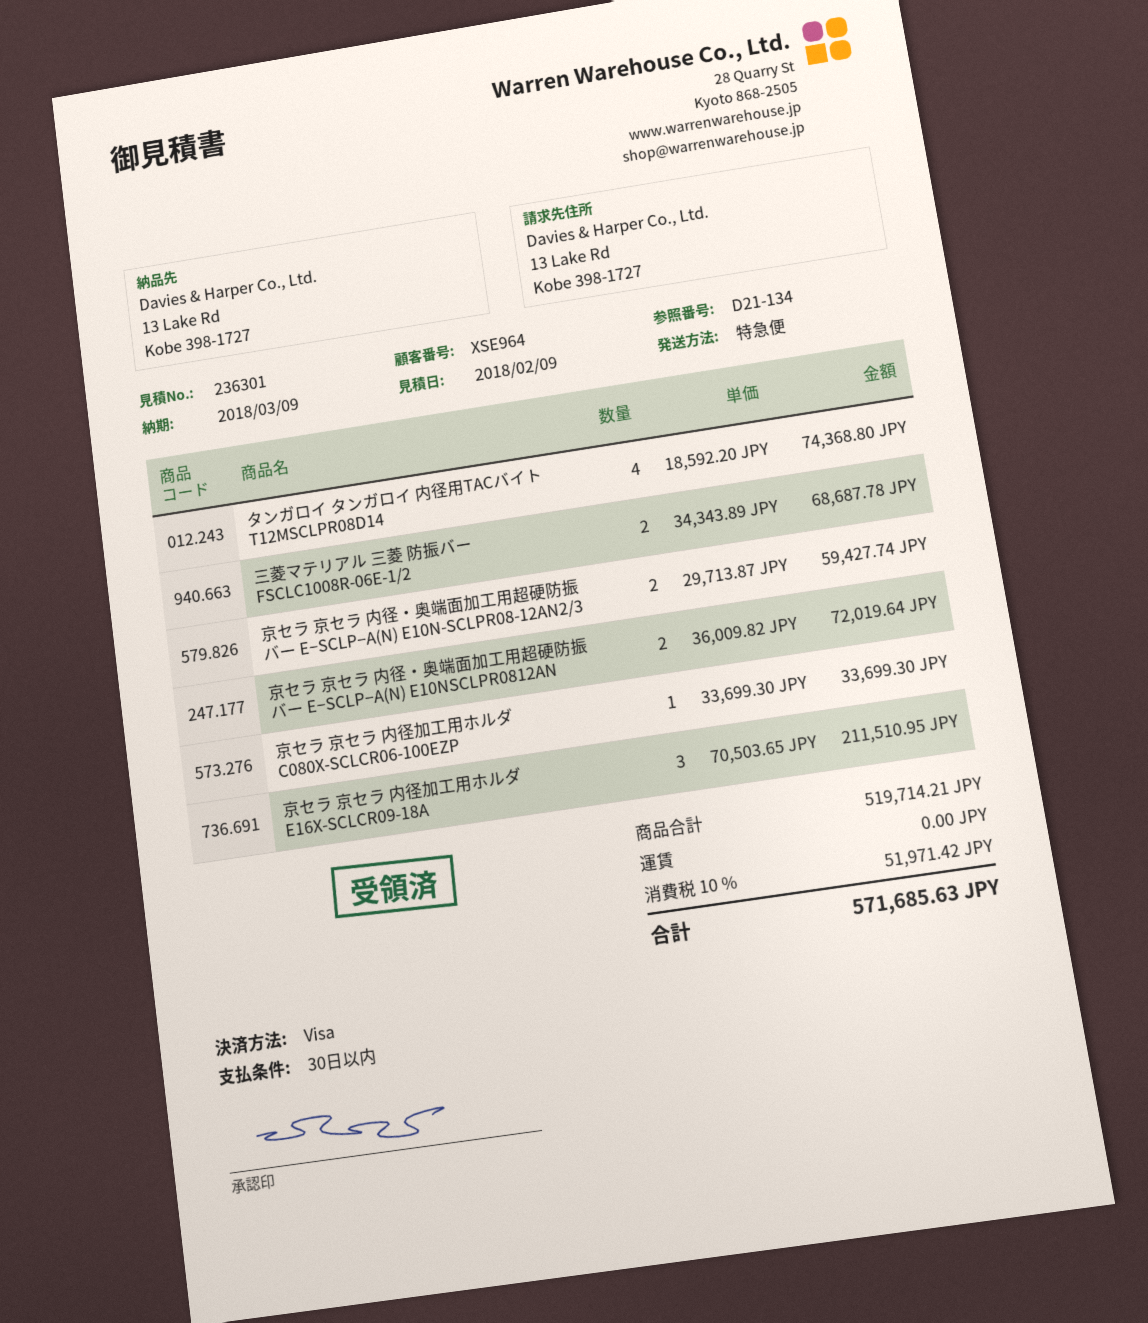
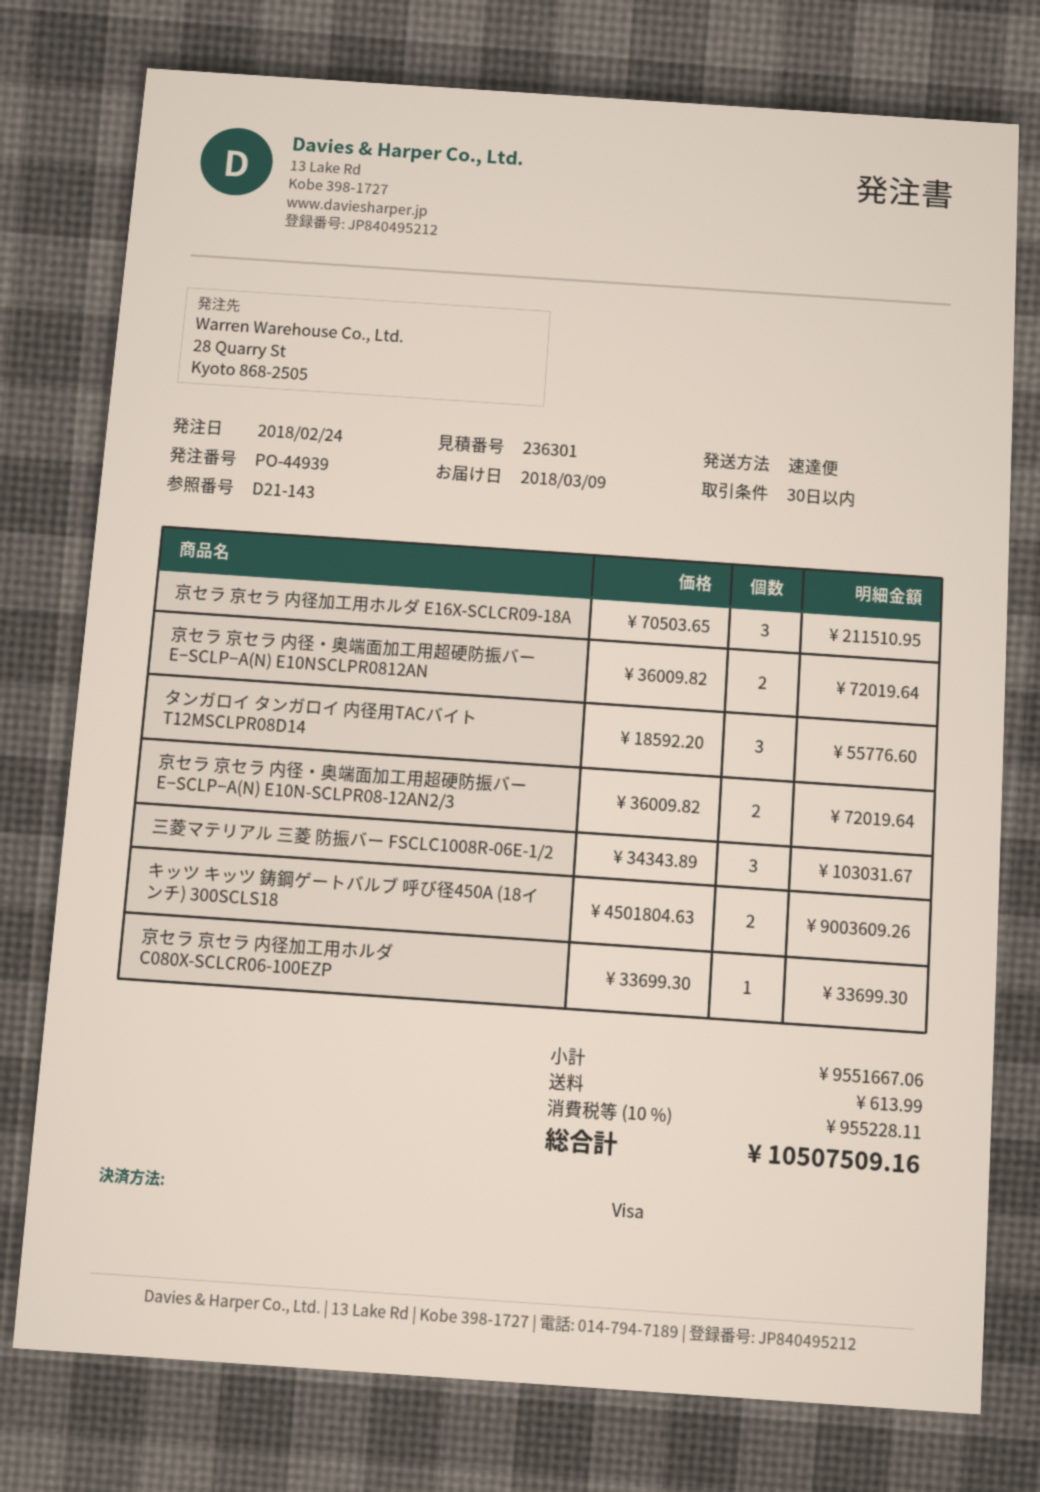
reference: D21-134 -> D21-143
タンガロイ タンガロイ 内径用TACバイト T12MSCLPR08D14: 4 x 18592.20 = 74368.80 -> 3 x 18592.20 = 55776.60
三菱マテリアル 三菱 防振バー FSCLC1008R-06E-1/2: 2 x 34343.89 = 68687.78 -> 3 x 34343.89 = 103031.67
京セラ 京セラ 内径・奥端面加工用超硬防振バー E−SCLP−A(N) E10N-SCLPR08-12AN2/3: 2 x 29713.87 = 59427.74 -> 2 x 36009.82 = 72019.64
キッツ キッツ 鋳鋼ゲートバルブ 呼び径450A (18インチ) 300SCLS18: none -> 2 x 4501804.63 = 9003609.26
subtotal: 519714.21 -> 9551667.06
shipping: 0.00 -> 613.99
tax: 10% = 51971.42 -> 10% = 955228.11
total: 571685.63 -> 10507509.16

